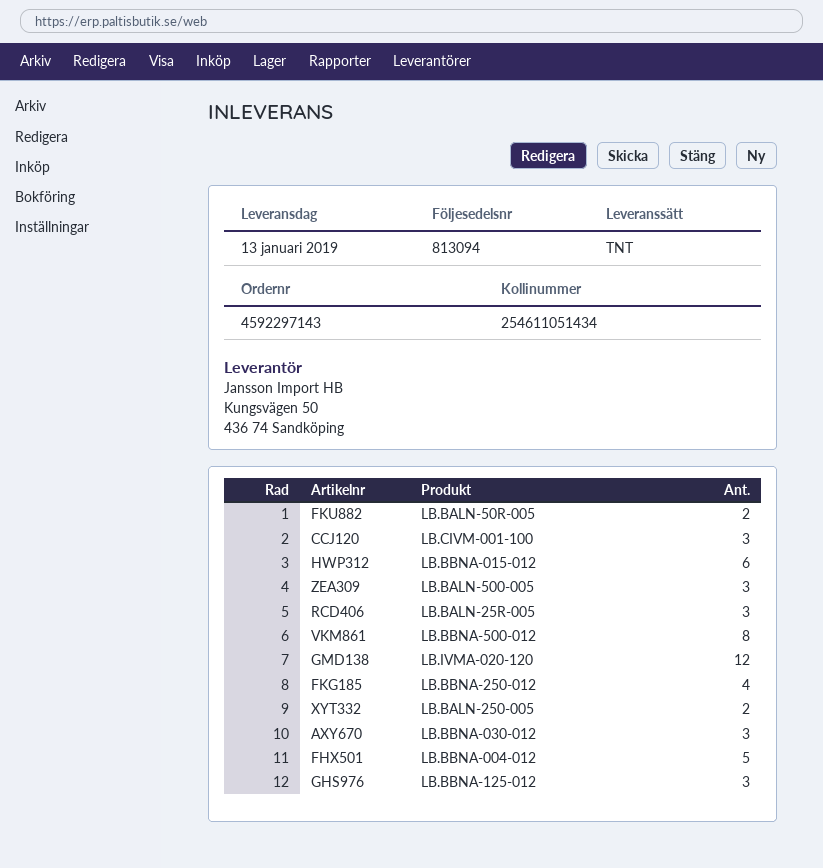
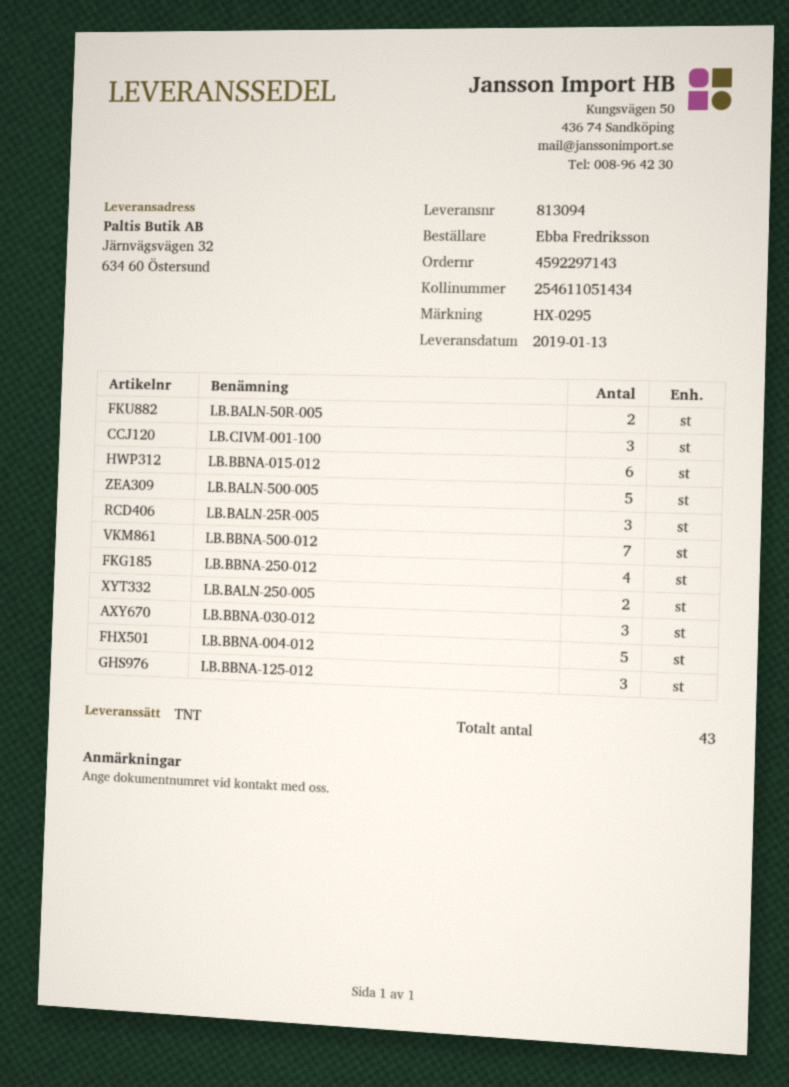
LB.BALN-500-005: 3 -> 5
LB.BBNA-500-012: 8 -> 7
LB.IVMA-020-120: 12 -> none

